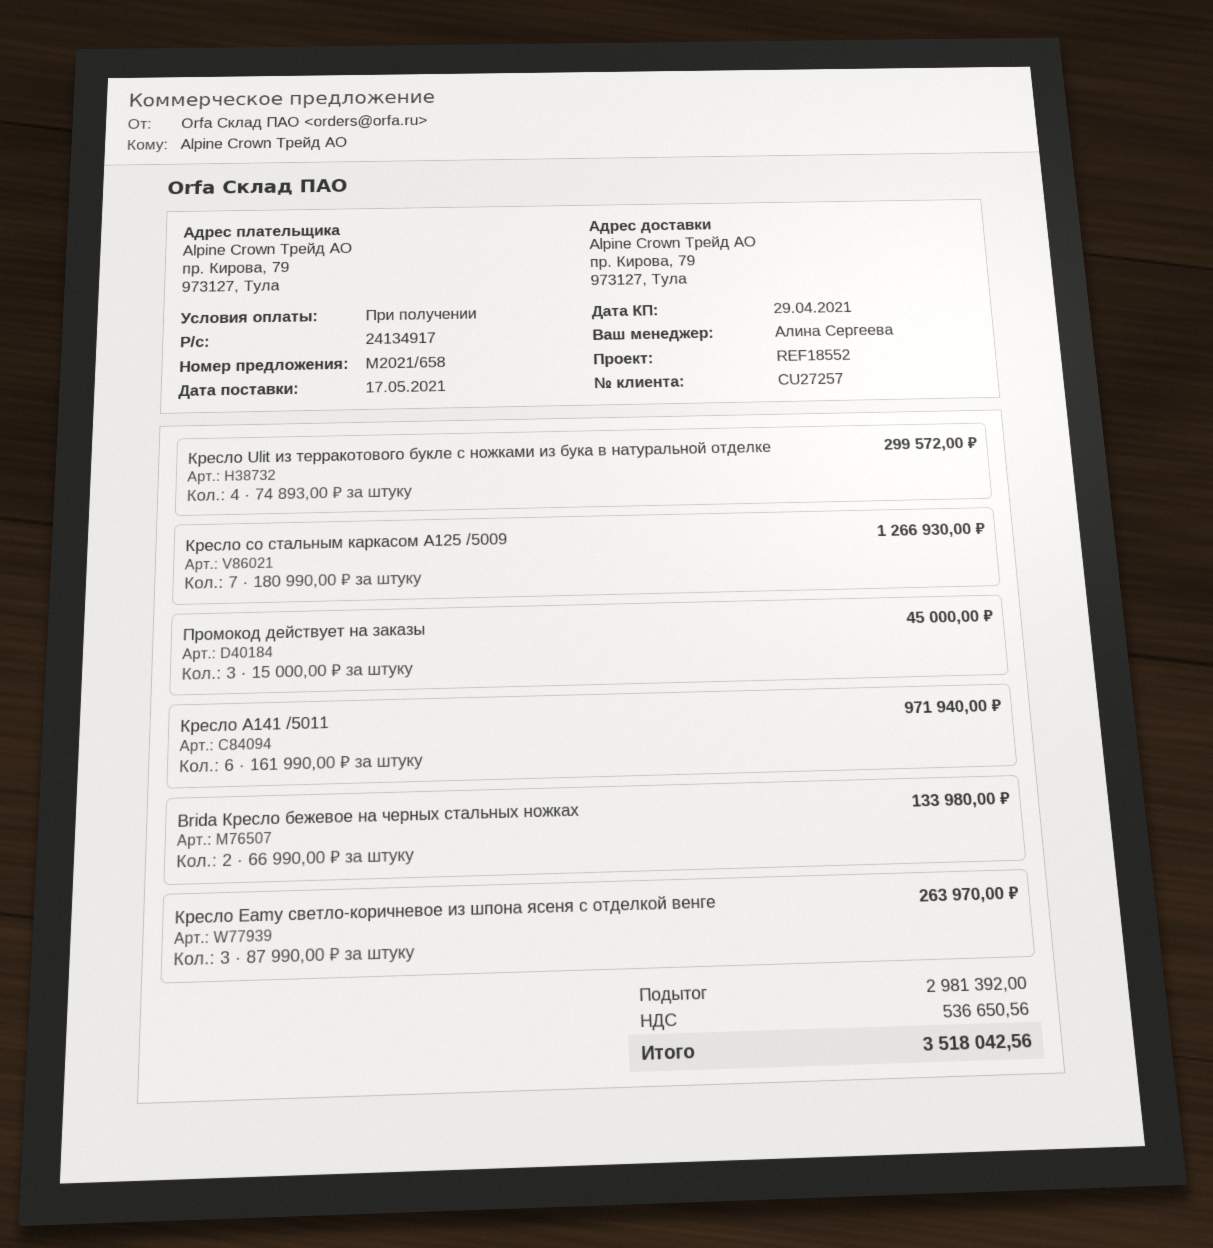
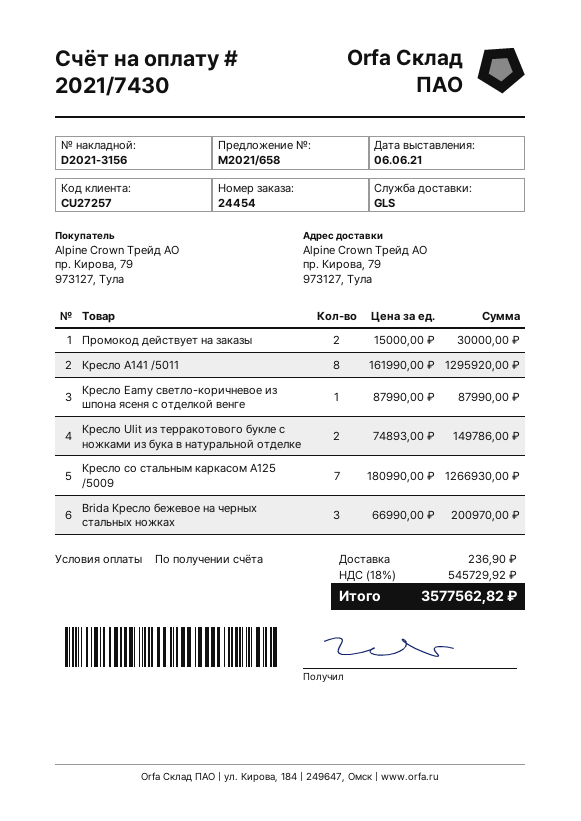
Кресло Ulit из терракотового букле с ножками из бука в натуральной отделке: 4 x 74893.00 = 299572.00 -> 2 x 74893.00 = 149786.00
Промокод действует на заказы: 3 x 15000.00 = 45000.00 -> 2 x 15000.00 = 30000.00
Кресло A141 /5011: 6 x 161990.00 = 971940.00 -> 8 x 161990.00 = 1295920.00
Brida Кресло бежевое на черных стальных ножках: 2 x 66990.00 = 133980.00 -> 3 x 66990.00 = 200970.00
Кресло Eamy светло-коричневое из шпона ясеня с отделкой венге: 3 x 87990.00 = 263970.00 -> 1 x 87990.00 = 87990.00
shipping: none -> 236.90
tax: 536650.56 -> 545729.92
total: 3518042.56 -> 3577562.82

